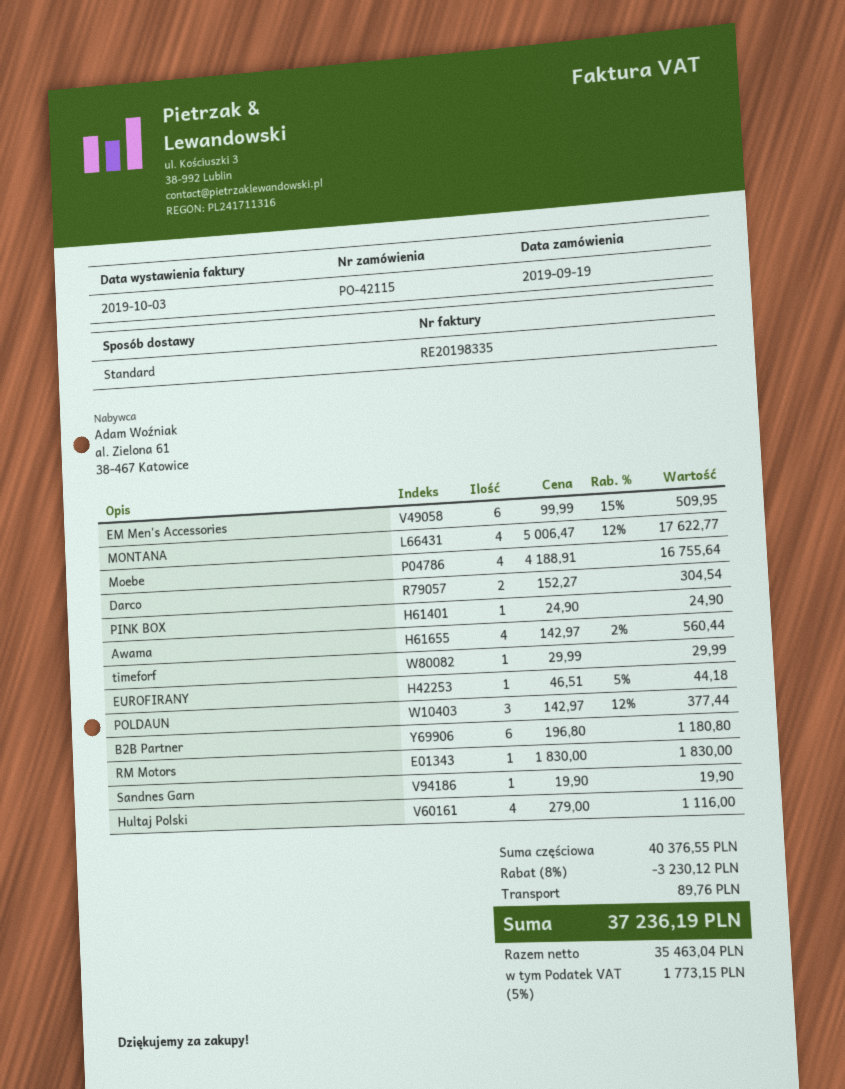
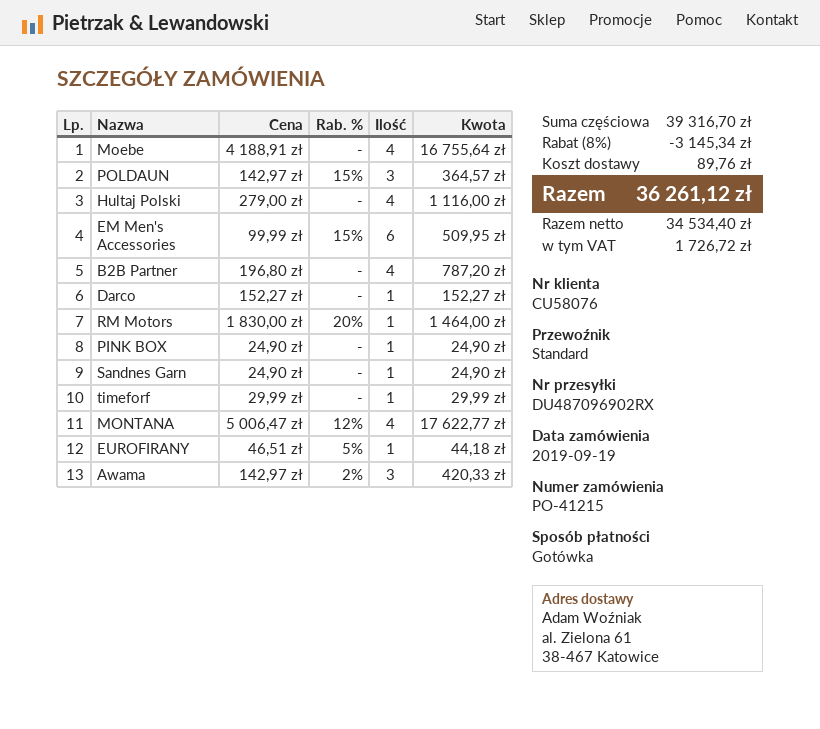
order number: PO-42115 -> PO-41215
Darco: 2 x 152.27 = 304.54 -> 1 x 152.27 = 152.27
Awama: 4 x 142.97 - 2% = 560.44 -> 3 x 142.97 - 2% = 420.33
POLDAUN: 3 x 142.97 - 12% = 377.44 -> 3 x 142.97 - 15% = 364.57
B2B Partner: 6 x 196.80 = 1180.80 -> 4 x 196.80 = 787.20
RM Motors: 1 x 1830.00 = 1830.00 -> 1 x 1830.00 - 20% = 1464.00
Sandnes Garn: 1 x 19.90 = 19.90 -> 1 x 24.90 = 24.90
subtotal: 40376.55 -> 39316.70
discount: 8% = 3230.12 -> 8% = 3145.34
net: 35463.04 -> 34534.40
tax: 1773.15 -> 1726.72
total: 37236.19 -> 36261.12

